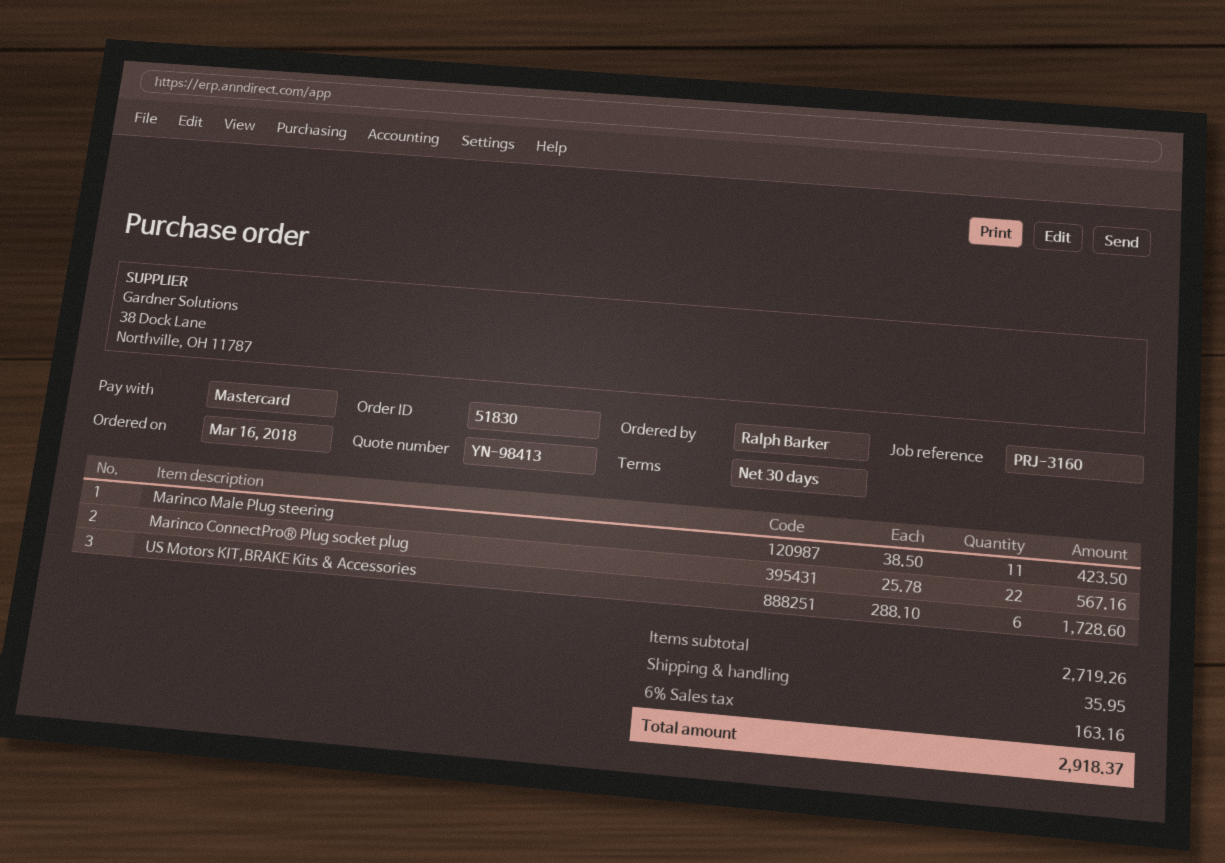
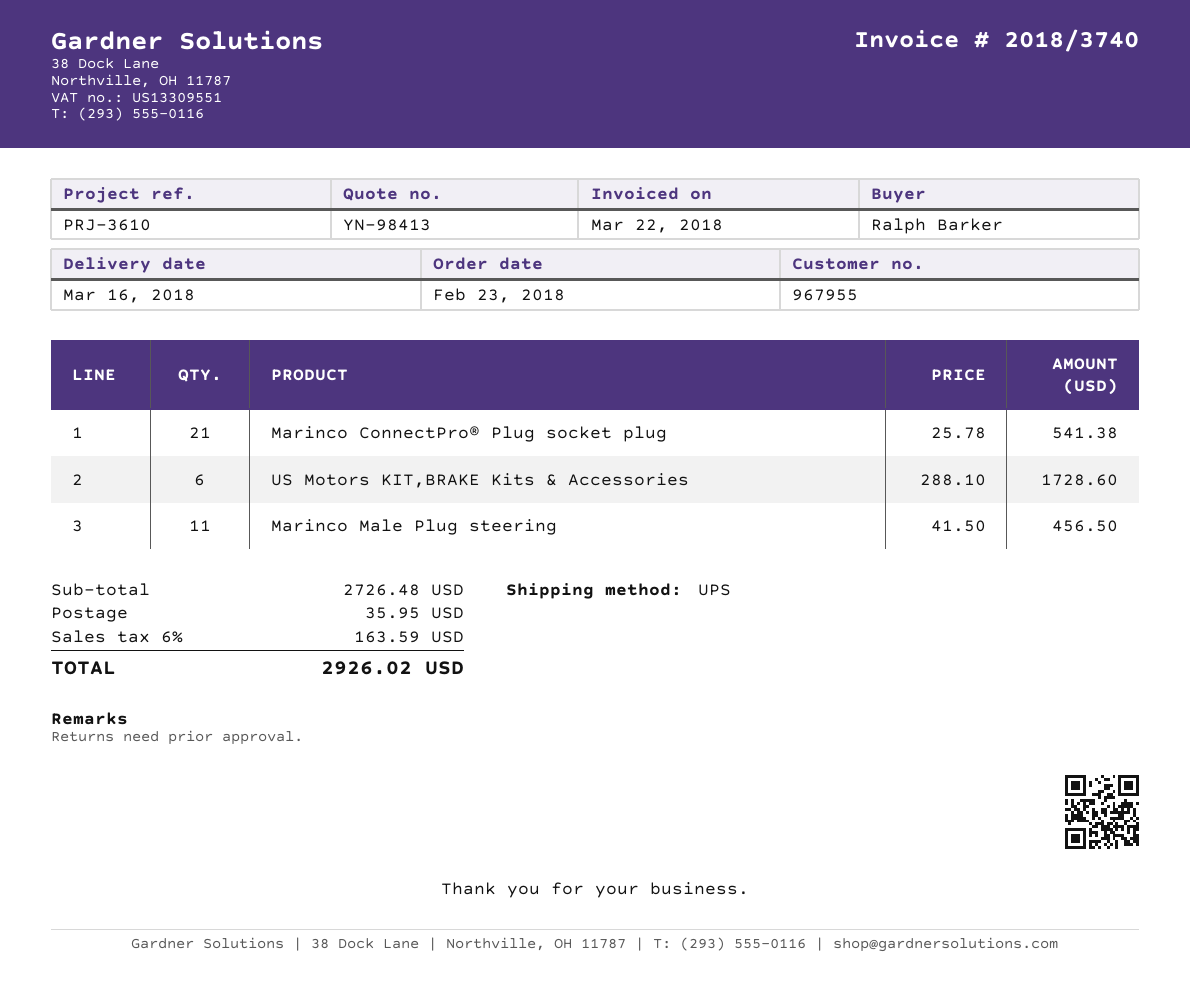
order date: 2018-03-16 -> 2018-02-23
reference: PRJ-3160 -> PRJ-3610
Marinco Male Plug steering: 11 x 38.50 = 423.50 -> 11 x 41.50 = 456.50
Marinco ConnectPro® Plug socket plug: 22 x 25.78 = 567.16 -> 21 x 25.78 = 541.38
subtotal: 2719.26 -> 2726.48
tax: 6% = 163.16 -> 6% = 163.59
total: 2918.37 -> 2926.02

